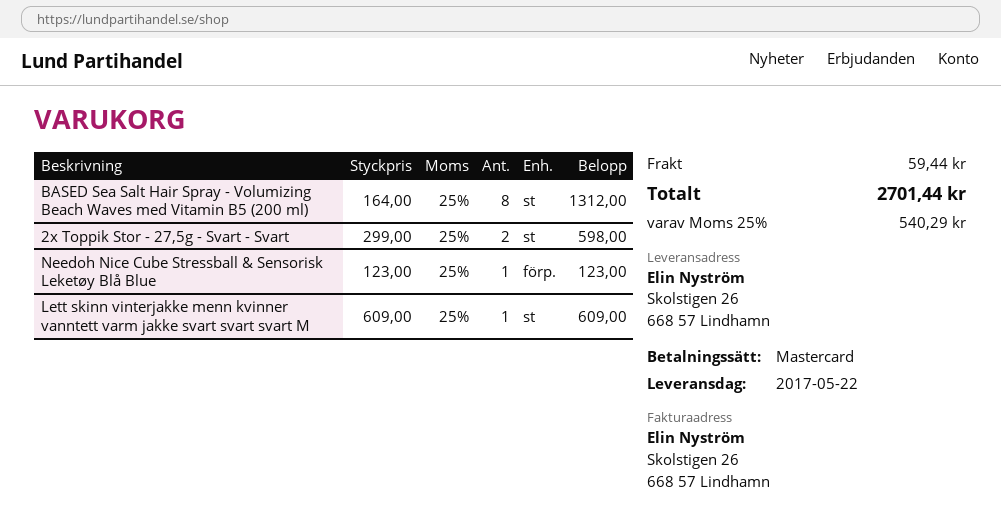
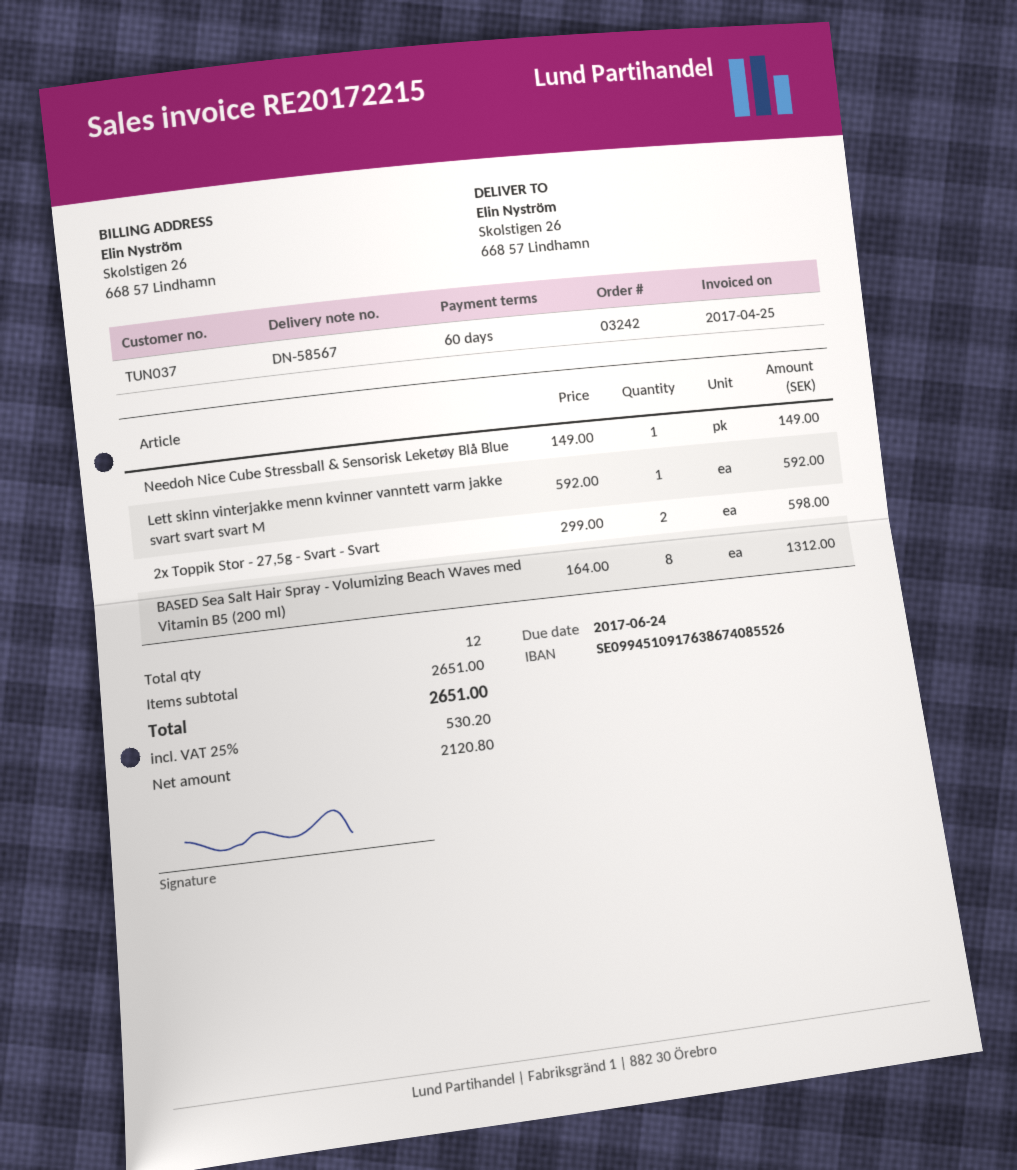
Needoh Nice Cube Stressball & Sensorisk Leketøy Blå Blue: 1 x 123.00 = 123.00 -> 1 x 149.00 = 149.00
Lett skinn vinterjakke menn kvinner vanntett varm jakke svart svart svart M: 1 x 609.00 = 609.00 -> 1 x 592.00 = 592.00
shipping: 59.44 -> none
tax: 25% = 540.29 -> 25% = 530.20
total: 2701.44 -> 2651.00

